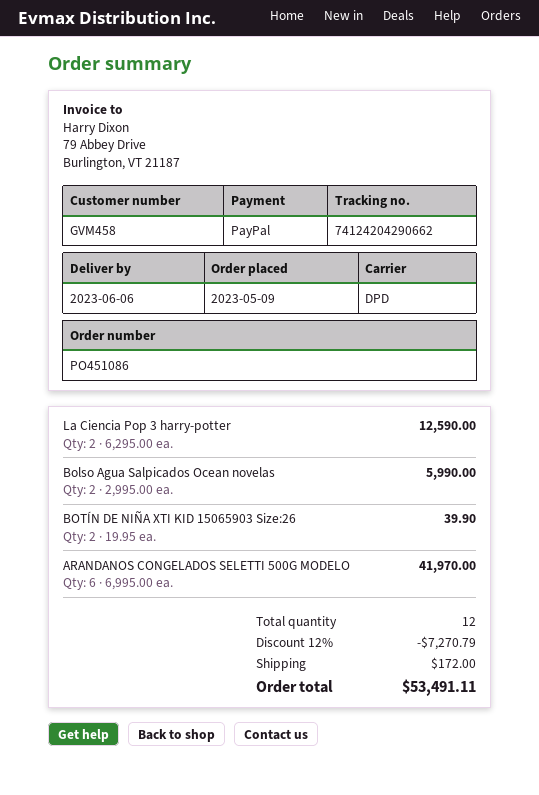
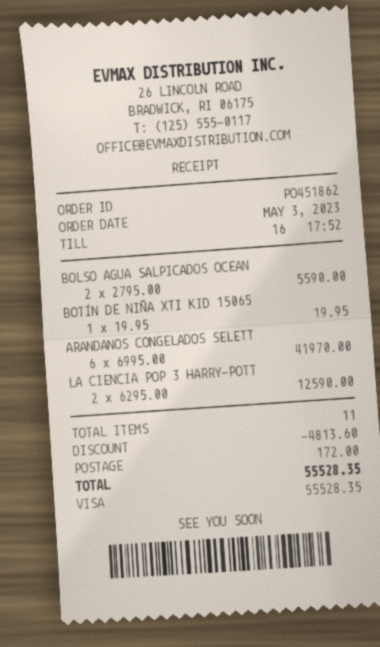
order number: PO451086 -> PO451862
order date: 2023-05-09 -> 2023-05-03
payment method: PayPal -> Visa
Bolso Agua Salpicados Ocean novelas: 2 x 2995.00 = 5990.00 -> 2 x 2795.00 = 5590.00
BOTÍN DE NIÑA XTI KID 15065903 Size:26: 2 x 19.95 = 39.90 -> 1 x 19.95 = 19.95
total quantity: 12 -> 11
discount: 7270.79 -> 4813.60
total: 53491.11 -> 55528.35

